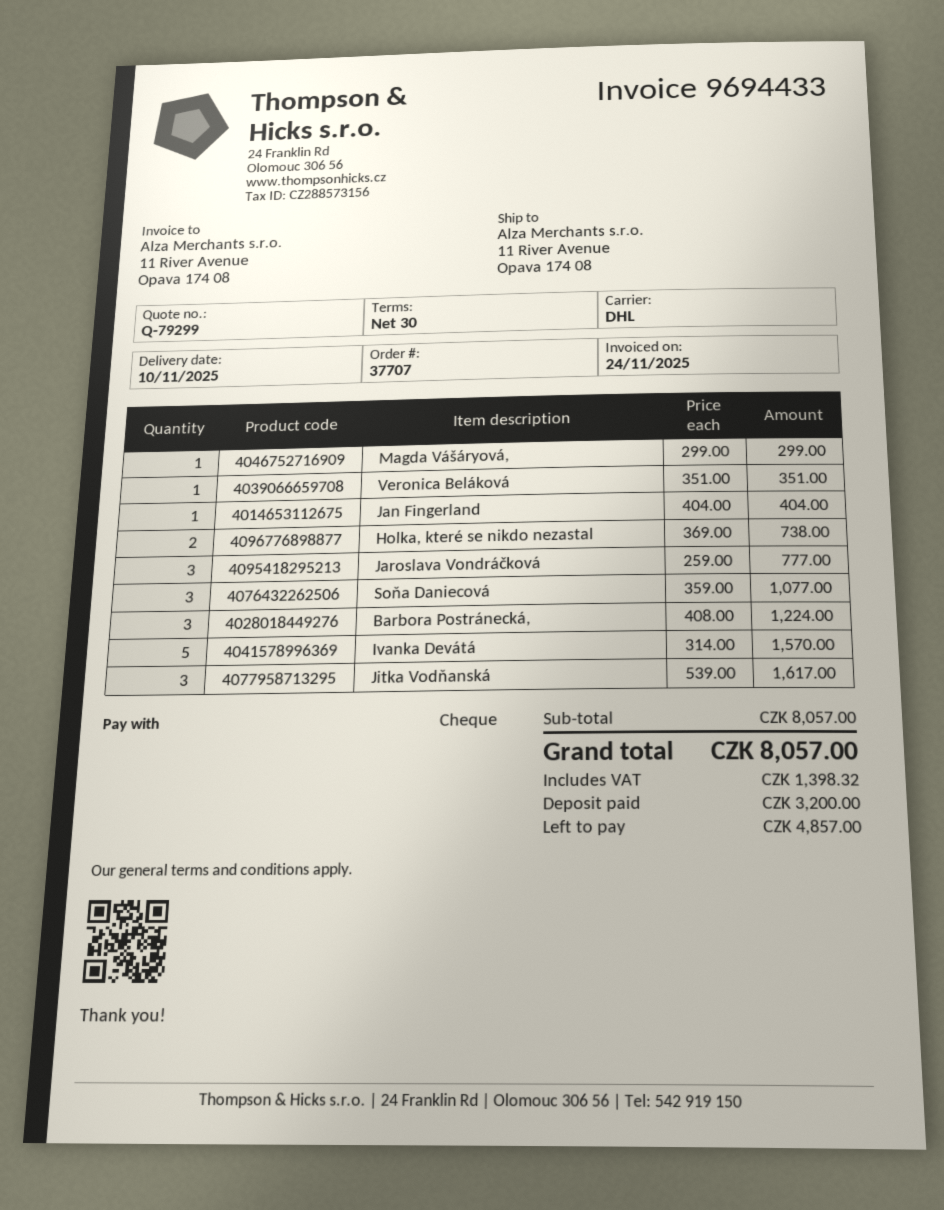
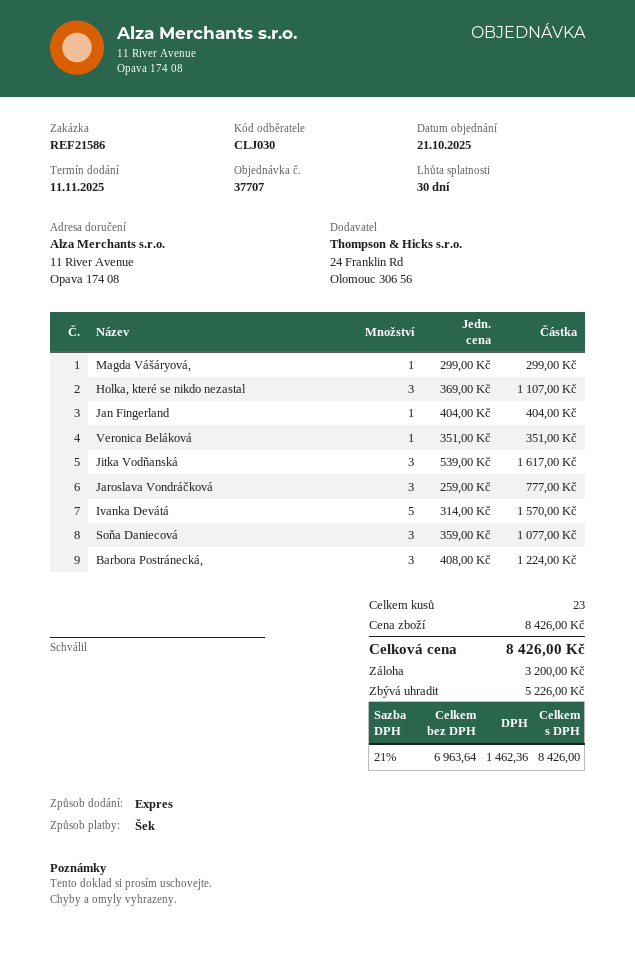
delivery date: 2025-11-10 -> 2025-11-11
shipping method: DHL -> express
Holka, které se nikdo nezastal: 2 x 369.00 = 738.00 -> 3 x 369.00 = 1107.00
subtotal: 8057.00 -> 8426.00
tax: 1398.32 -> 1462.36
total: 8057.00 -> 8426.00
balance: 4857.00 -> 5226.00

